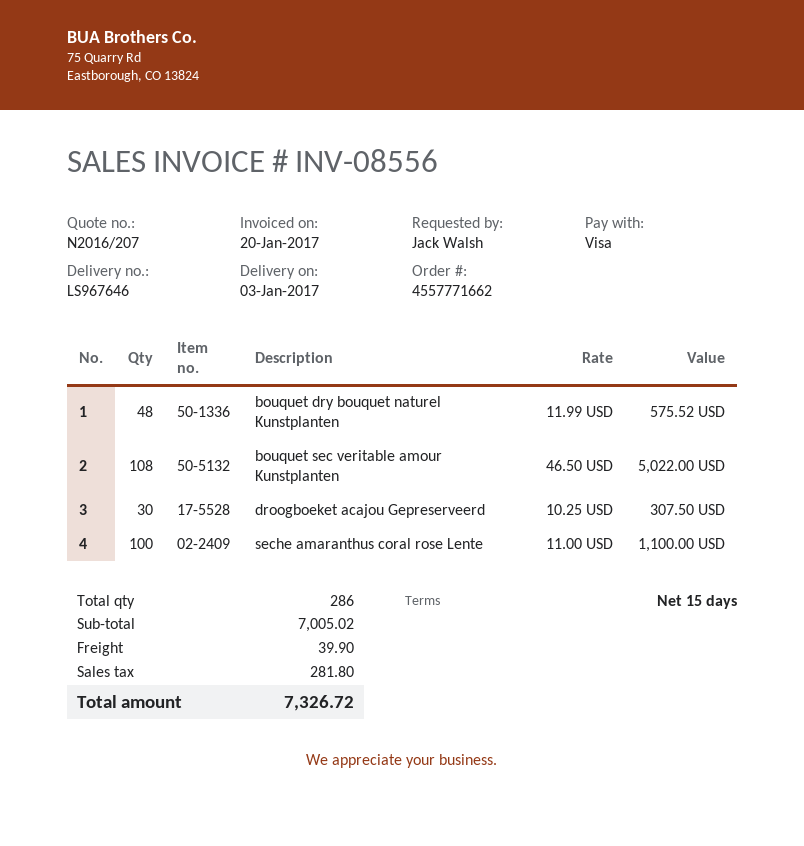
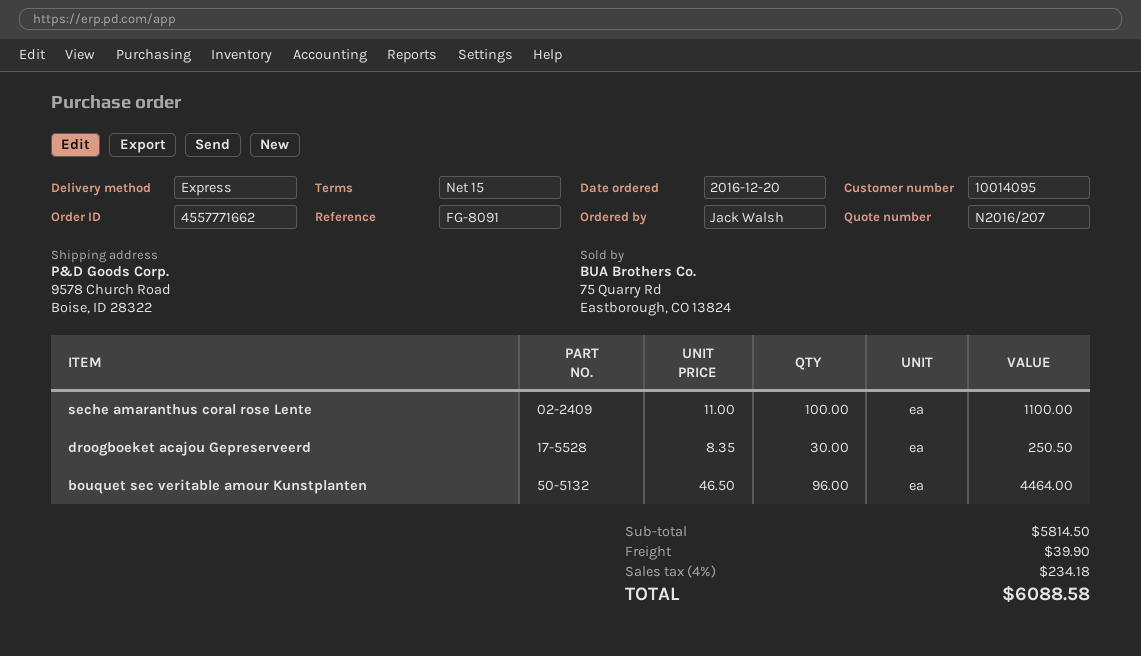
bouquet dry bouquet naturel Kunstplanten: 48 x 11.99 = 575.52 -> none
bouquet sec veritable amour Kunstplanten: 108 x 46.50 = 5022.00 -> 96 x 46.50 = 4464.00
droogboeket acajou Gepreserveerd: 30 x 10.25 = 307.50 -> 30 x 8.35 = 250.50
subtotal: 7005.02 -> 5814.50
tax: 281.80 -> 234.18
total: 7326.72 -> 6088.58

